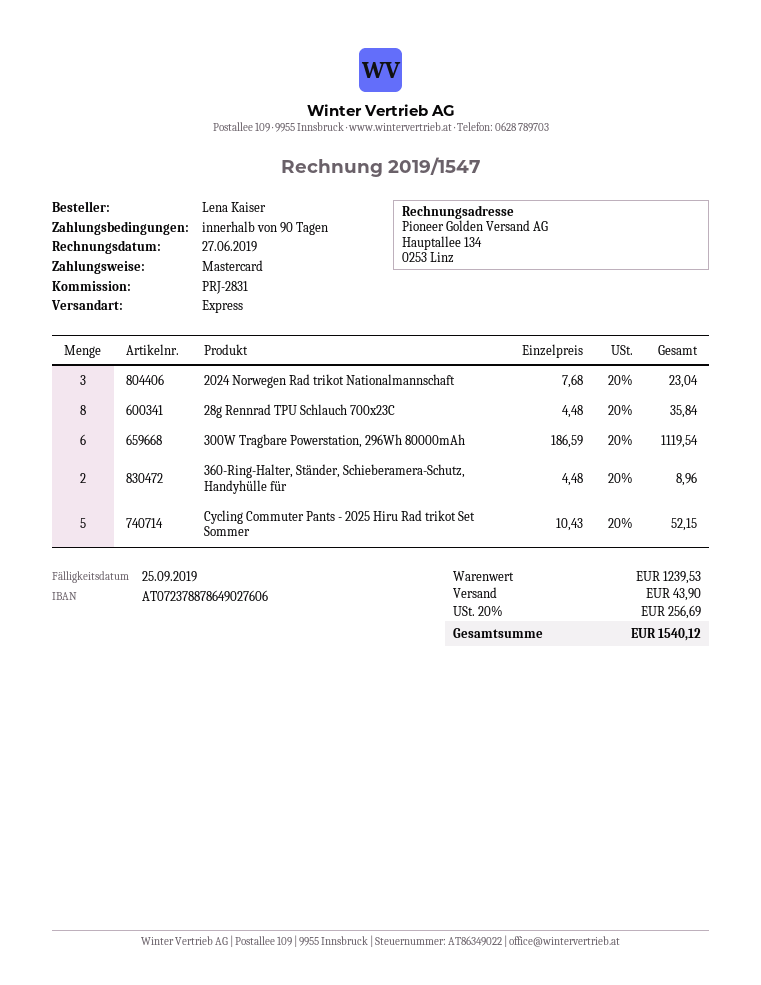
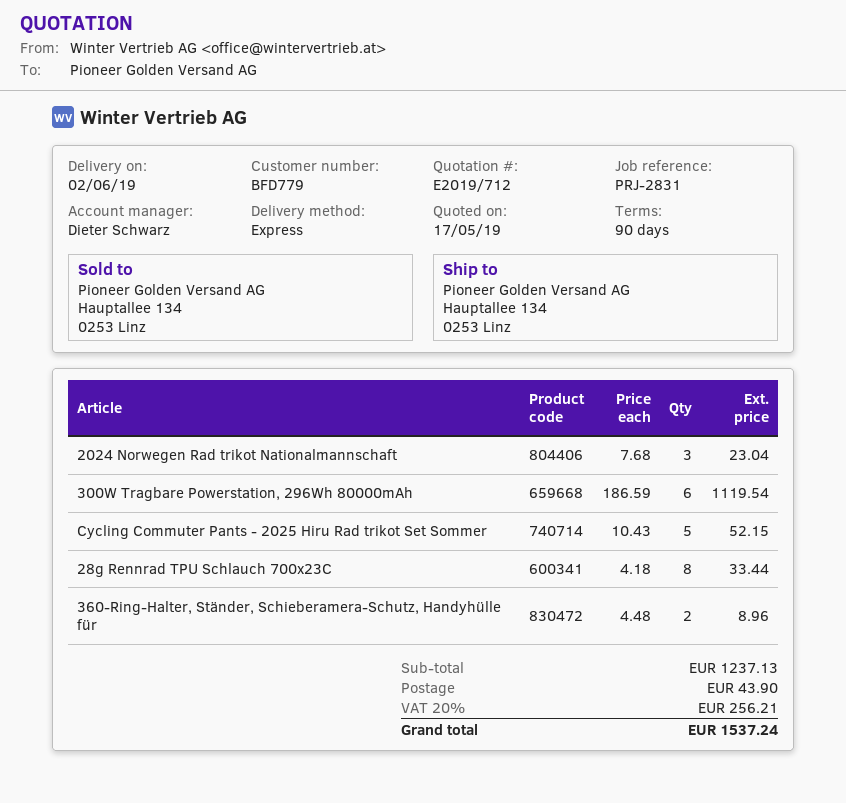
28g Rennrad TPU Schlauch 700x23C: 8 x 4.48 = 35.84 -> 8 x 4.18 = 33.44
subtotal: 1239.53 -> 1237.13
tax: 20% = 256.69 -> 20% = 256.21
total: 1540.12 -> 1537.24

